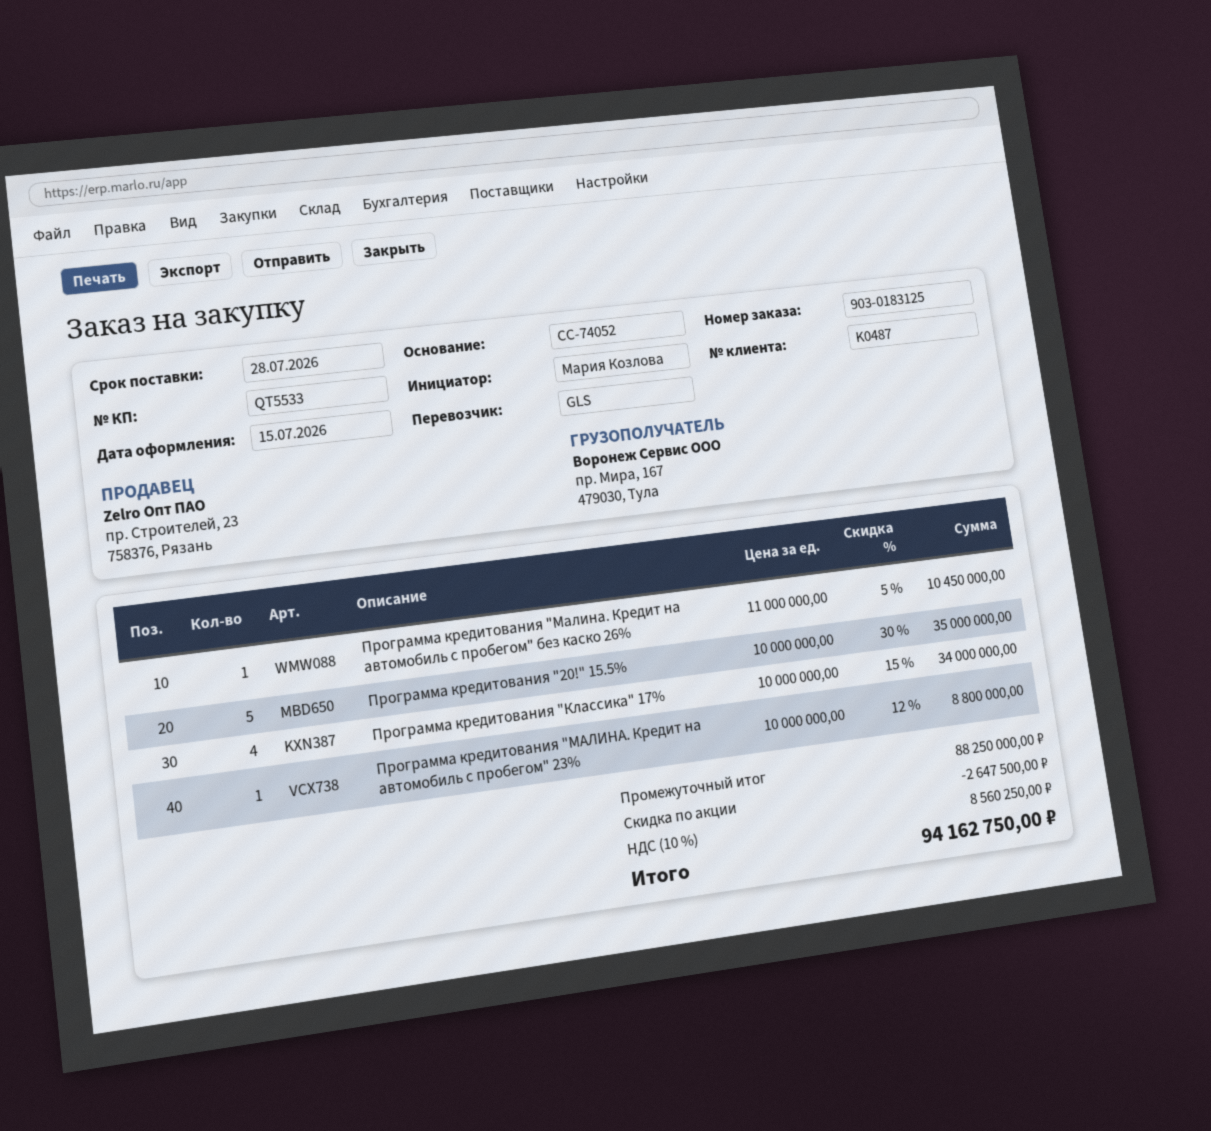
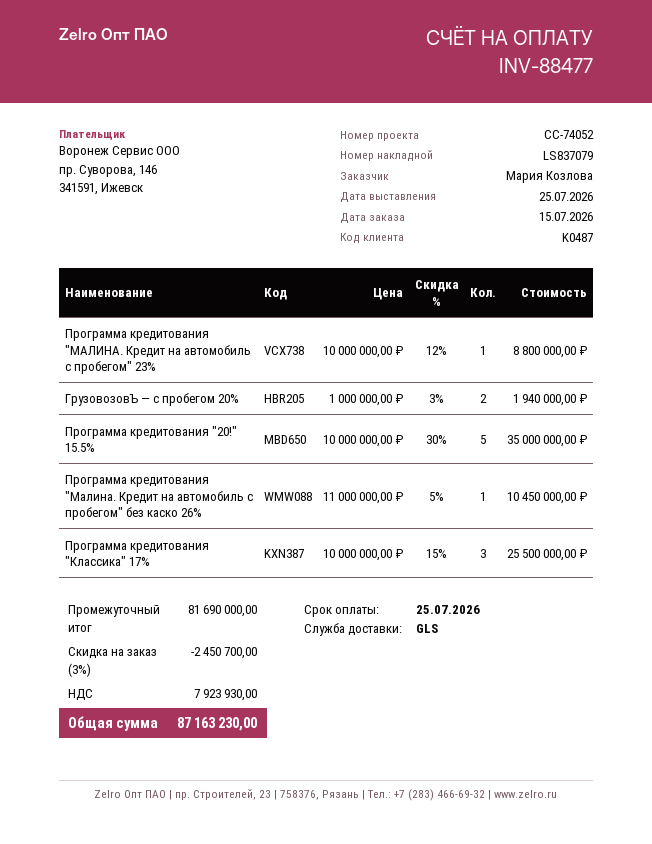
Программа кредитования "Классика" 17%: 4 x 10000000.00 - 15% = 34000000.00 -> 3 x 10000000.00 - 15% = 25500000.00
ГрузовозовЪ — с пробегом 20%: none -> 2 x 1000000.00 - 3% = 1940000.00
subtotal: 88250000.00 -> 81690000.00
discount: 2647500.00 -> 2450700.00
tax: 8560250.00 -> 7923930.00
total: 94162750.00 -> 87163230.00

